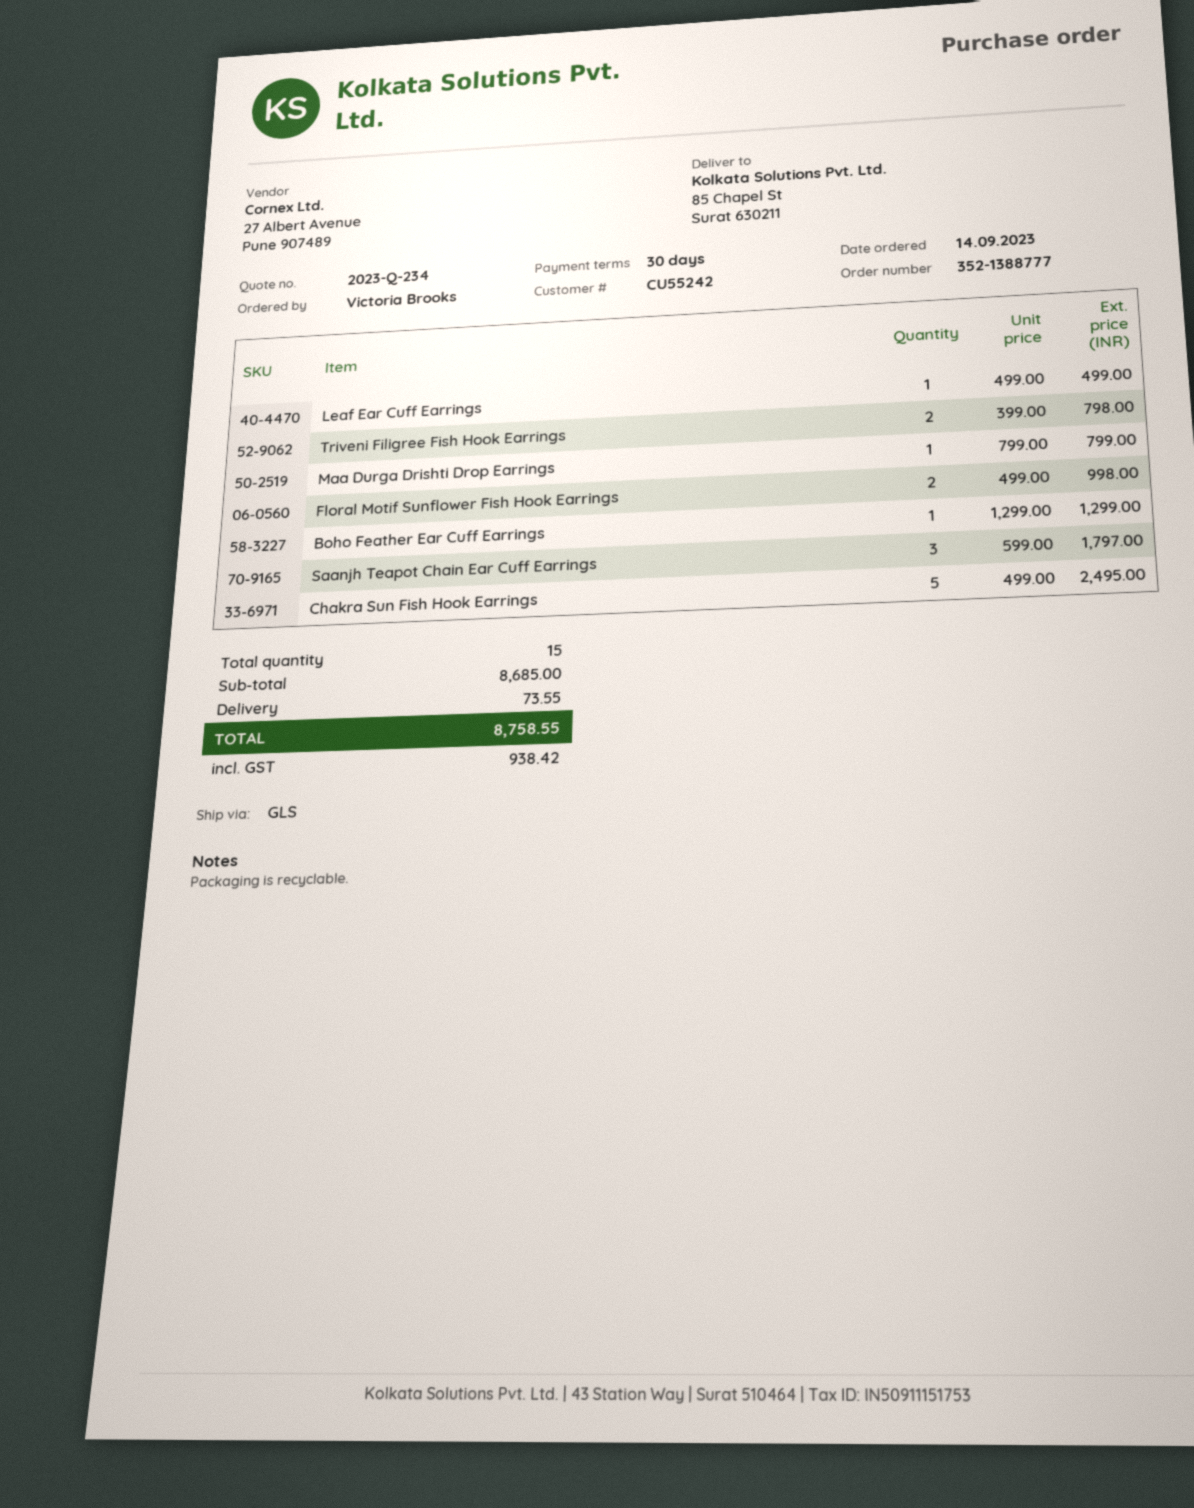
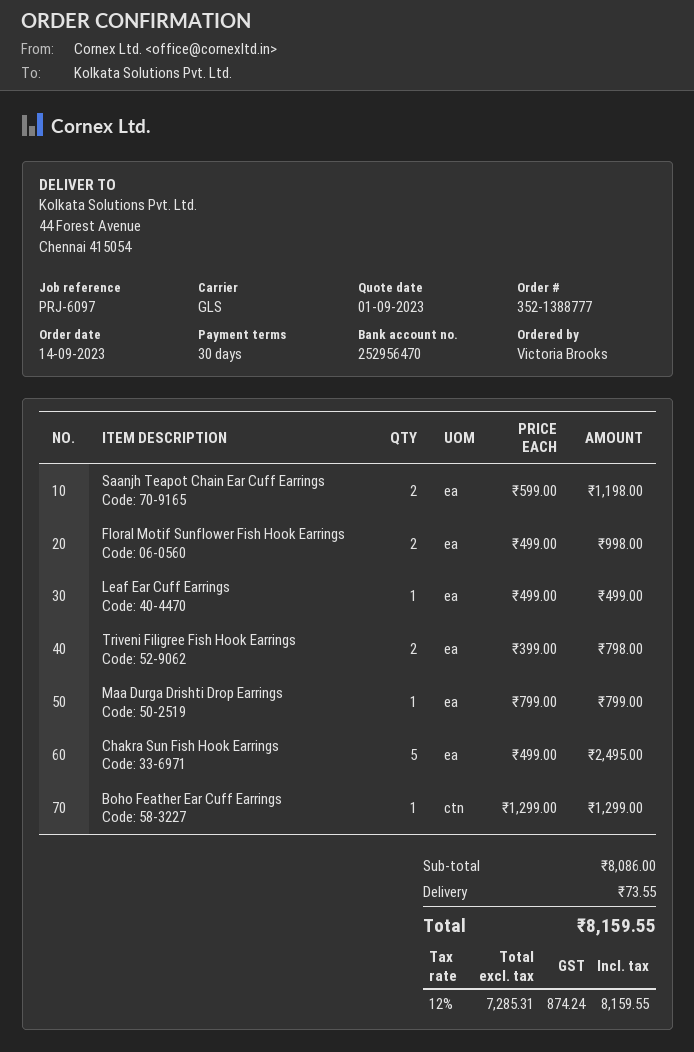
ship to: 85 Chapel St, Surat 630211 -> 44 Forest Avenue, Chennai 415054
Saanjh Teapot Chain Ear Cuff Earrings: 3 x 599.00 = 1797.00 -> 2 x 599.00 = 1198.00
subtotal: 8685.00 -> 8086.00
tax: 938.42 -> 874.24
total: 8758.55 -> 8159.55

